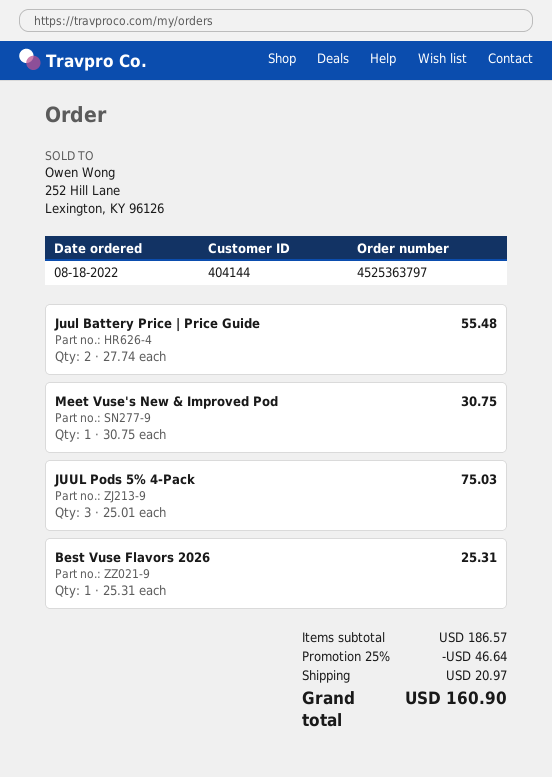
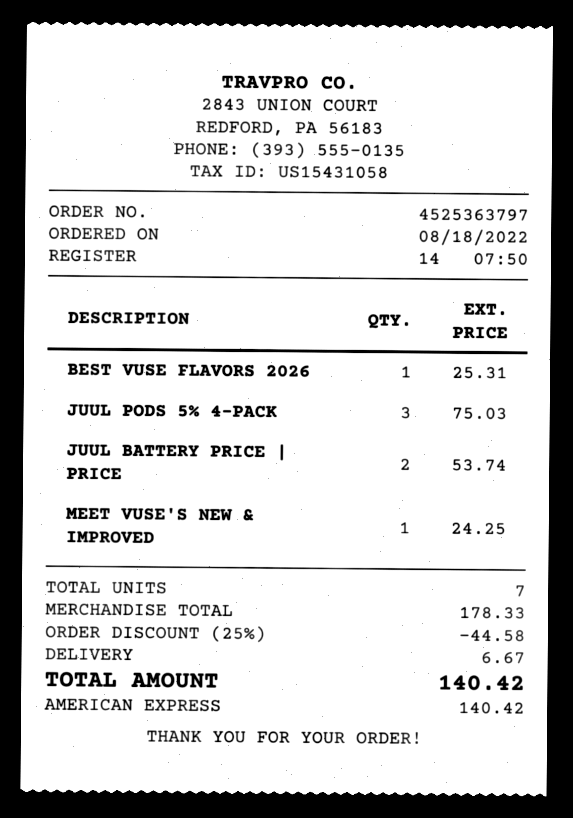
Juul Battery Price | Price Guide: 2 for 55.48 -> 2 for 53.74
Meet Vuse's New & Improved Pod: 1 for 30.75 -> 1 for 24.25
subtotal: 186.57 -> 178.33
discount: 25% = 46.64 -> 25% = 44.58
shipping: 20.97 -> 6.67
total: 160.90 -> 140.42

